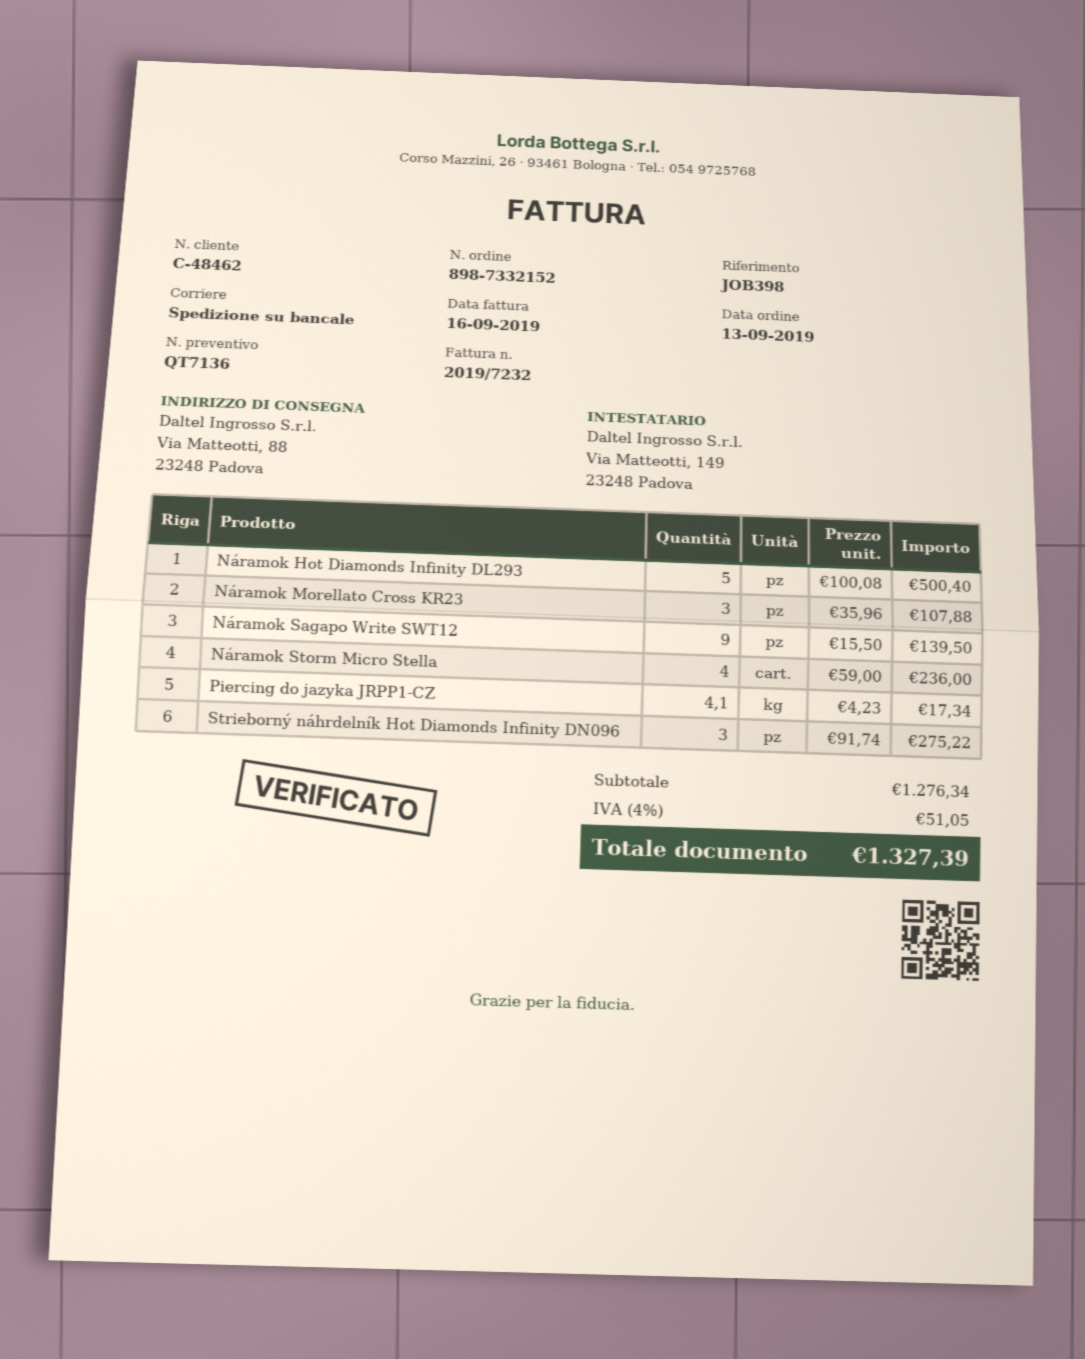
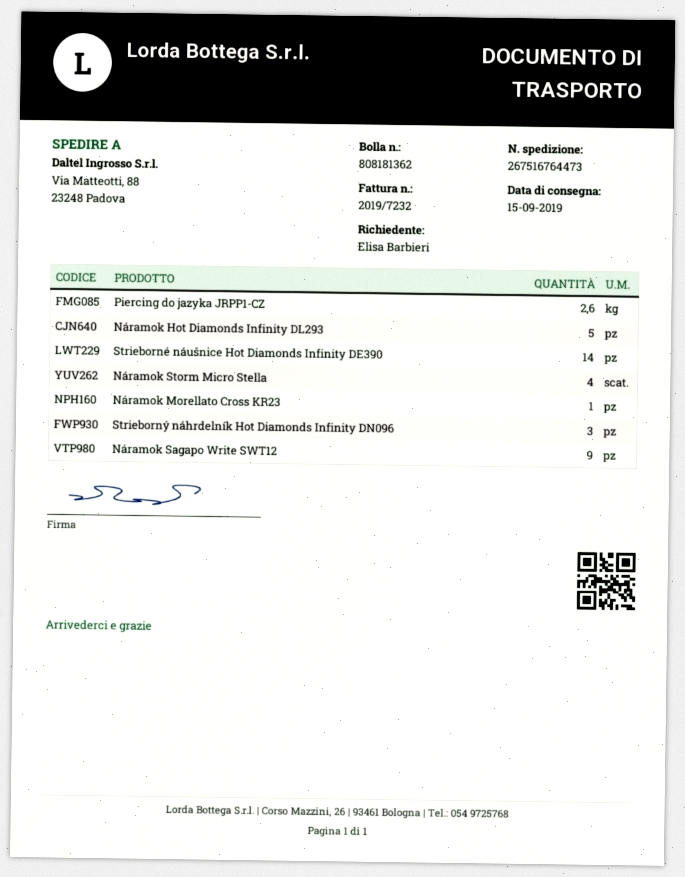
Náramok Morellato Cross KR23: 3 -> 1
Piercing do jazyka JRPP1-CZ: 4.1 -> 2.6
Strieborné náušnice Hot Diamonds Infinity DE390: none -> 14

